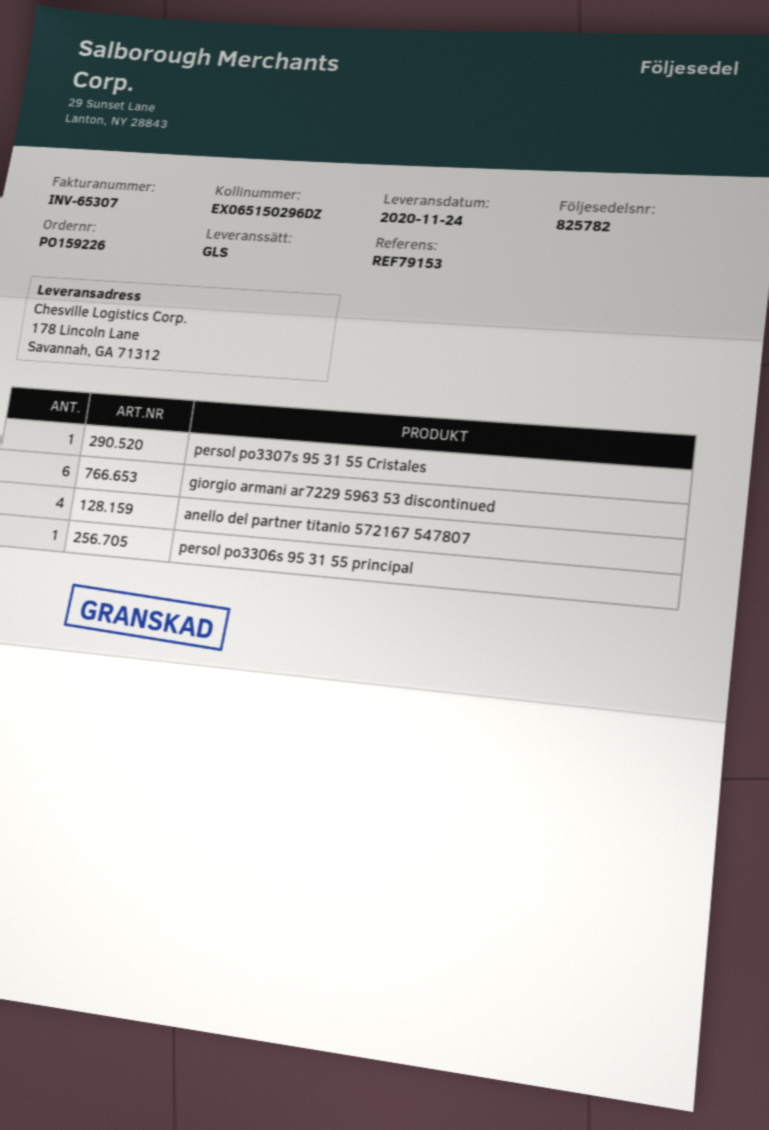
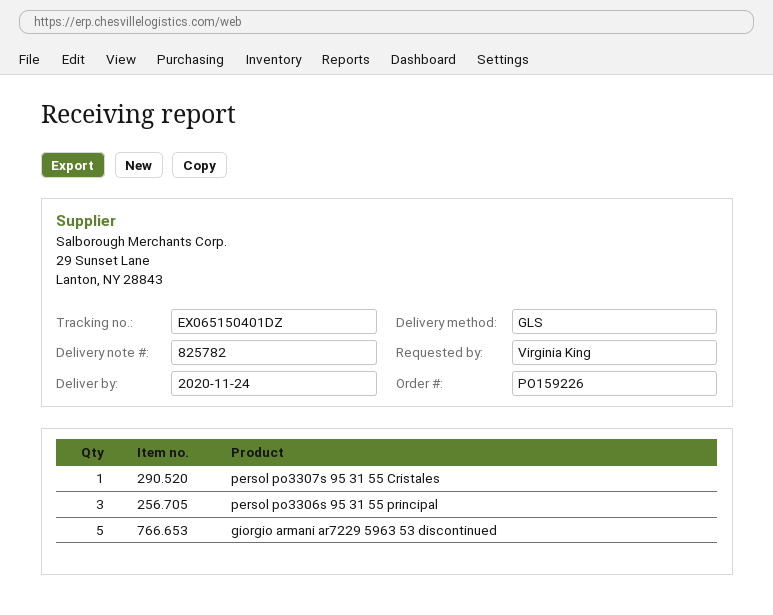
tracking number: EX065150296DZ -> EX065150401DZ
giorgio armani ar7229 5963 53 discontinued: 6 -> 5
anello del partner titanio 572167 547807: 4 -> none
persol po3306s 95 31 55 principal: 1 -> 3

